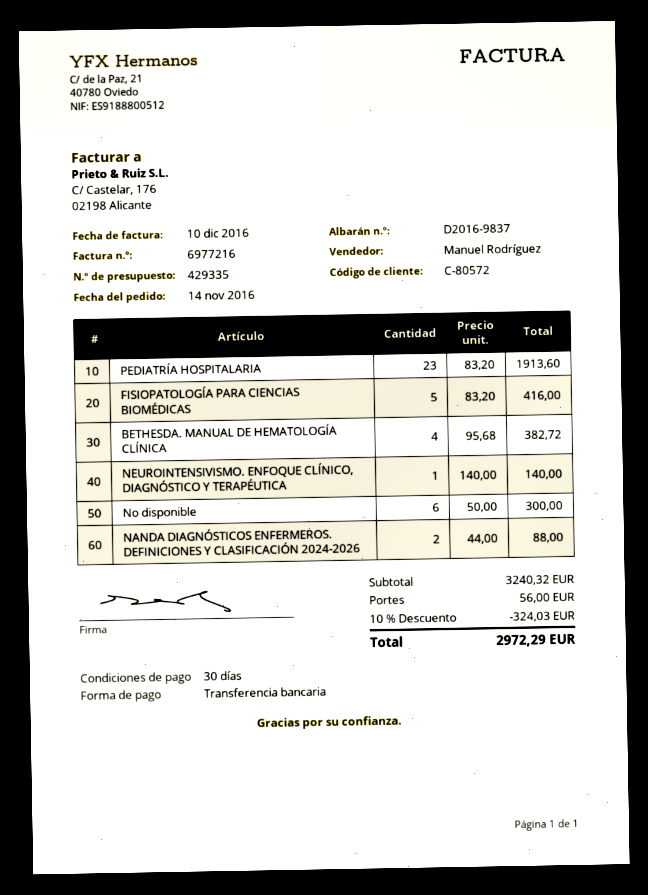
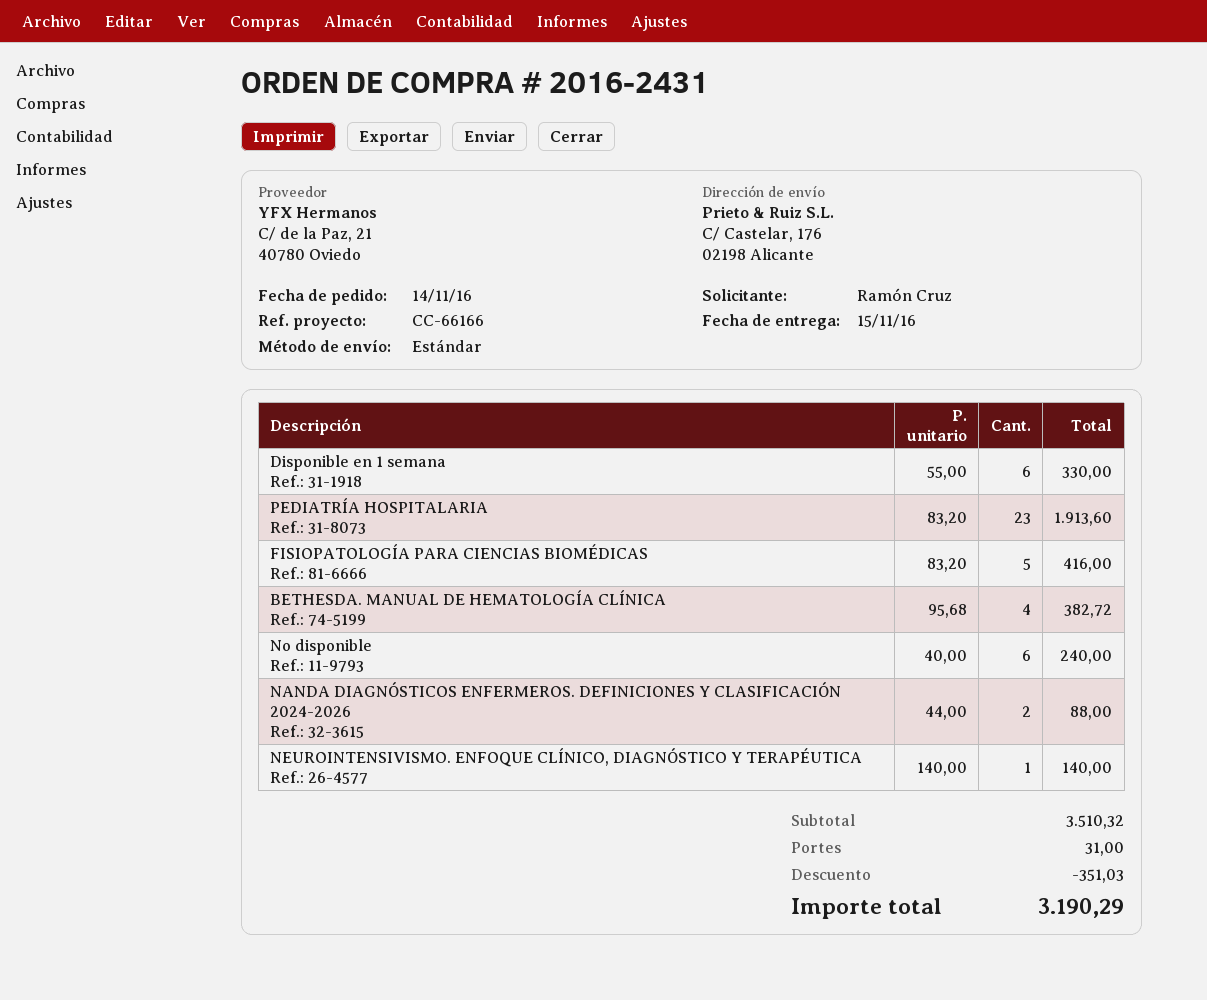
No disponible: 6 x 50.00 = 300.00 -> 6 x 40.00 = 240.00
Disponible en 1 semana: none -> 6 x 55.00 = 330.00
subtotal: 3240.32 -> 3510.32
discount: 324.03 -> 351.03
shipping: 56.00 -> 31.00
total: 2972.29 -> 3190.29

